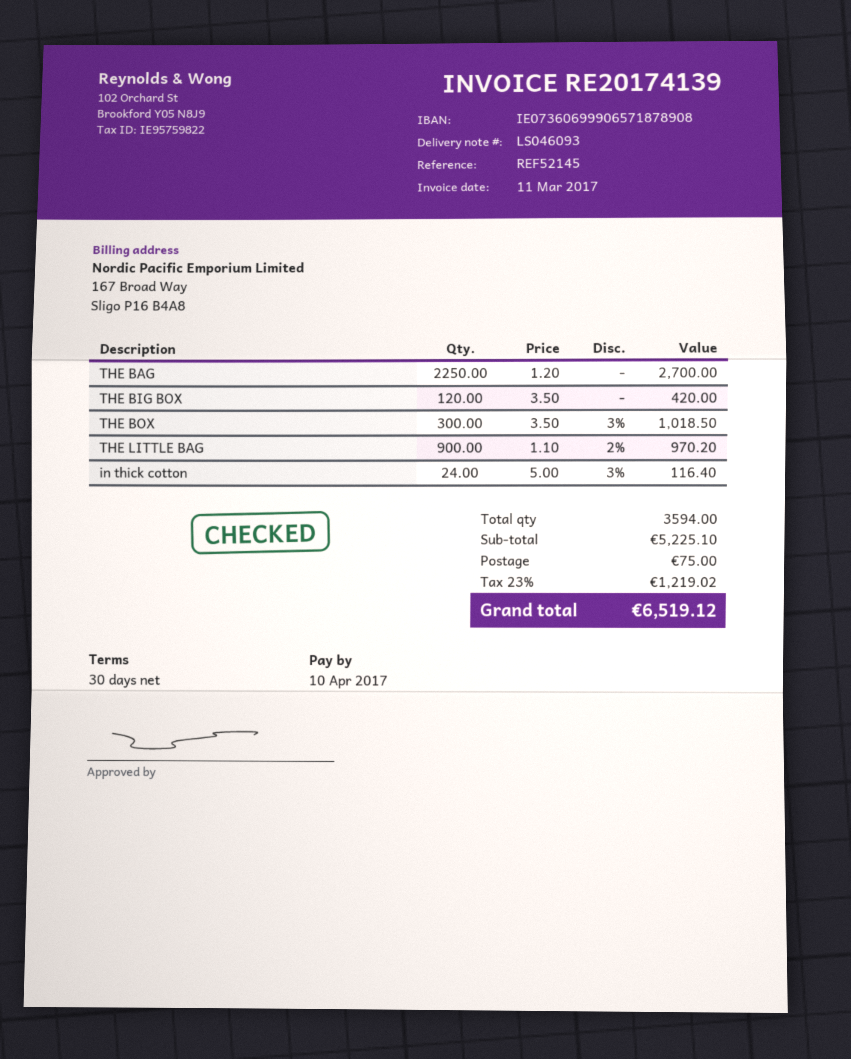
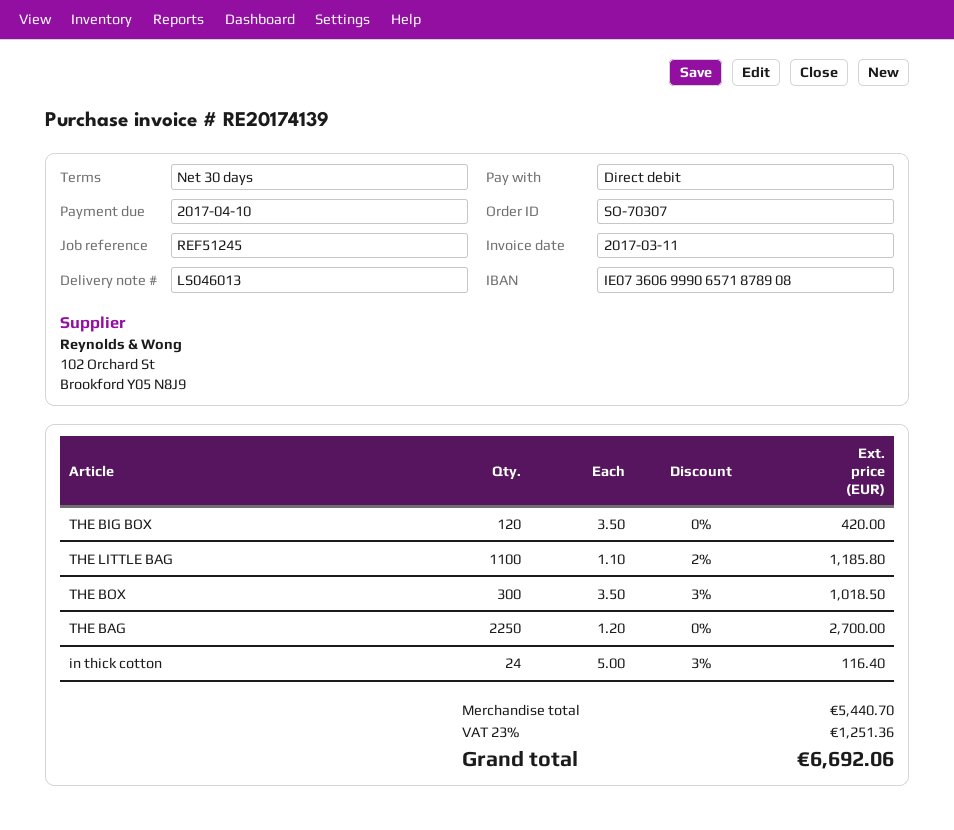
delivery note number: LS046093 -> LS046013
reference: REF52145 -> REF51245
THE LITTLE BAG: 900 x 1.10 - 2% = 970.20 -> 1100 x 1.10 - 2% = 1185.80
subtotal: 5225.10 -> 5440.70
shipping: 75.00 -> none
tax: 23% = 1219.02 -> 23% = 1251.36
total: 6519.12 -> 6692.06

